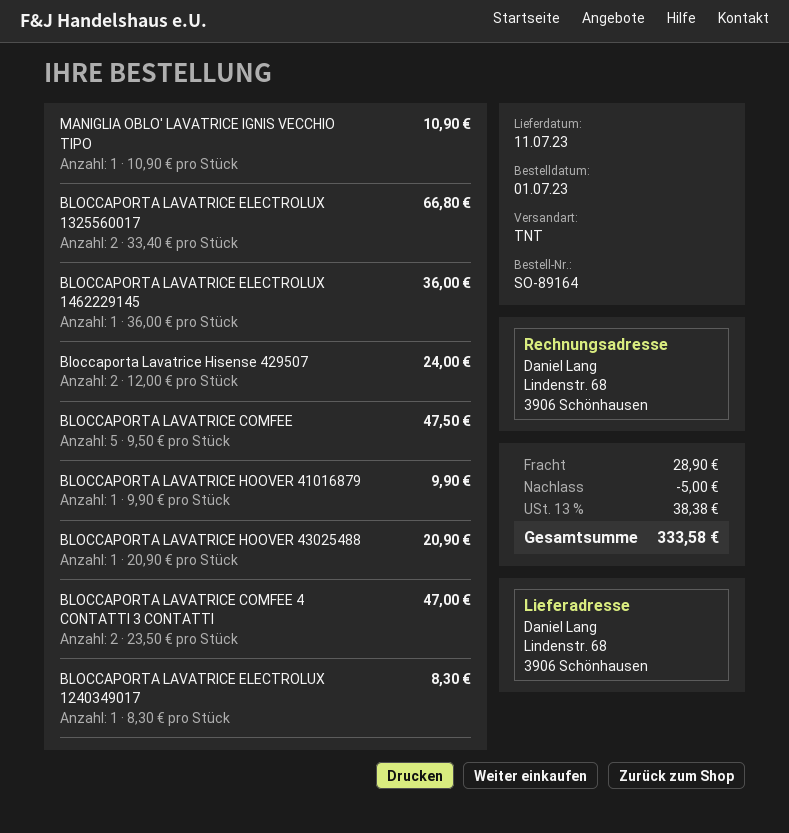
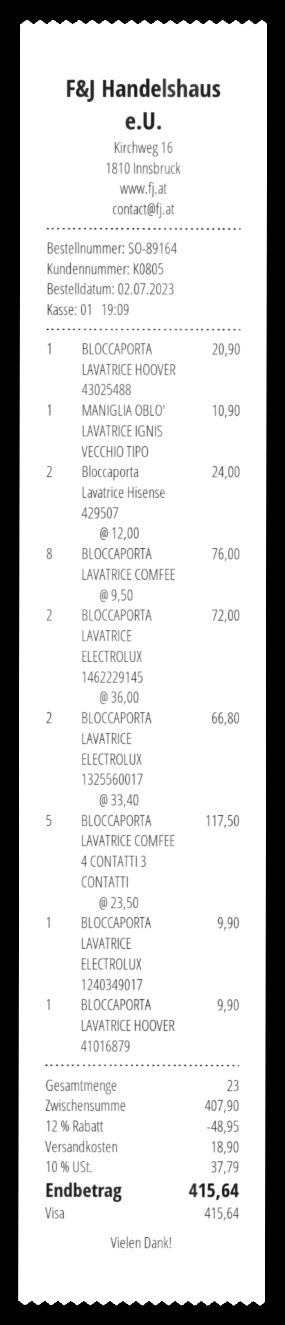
order date: 2023-07-01 -> 2023-07-02
BLOCCAPORTA LAVATRICE ELECTROLUX 1462229145: 1 x 36.00 = 36.00 -> 2 x 36.00 = 72.00
BLOCCAPORTA LAVATRICE COMFEE: 5 x 9.50 = 47.50 -> 8 x 9.50 = 76.00
BLOCCAPORTA LAVATRICE COMFEE 4 CONTATTI 3 CONTATTI: 2 x 23.50 = 47.00 -> 5 x 23.50 = 117.50
BLOCCAPORTA LAVATRICE ELECTROLUX 1240349017: 1 x 8.30 = 8.30 -> 1 x 9.90 = 9.90
discount: 5.00 -> 48.95
shipping: 28.90 -> 18.90
tax: 13% = 38.38 -> 10% = 37.79
total: 333.58 -> 415.64

